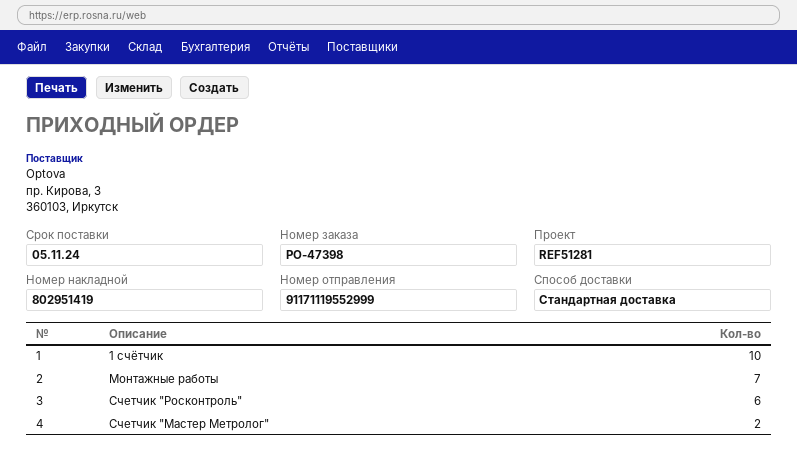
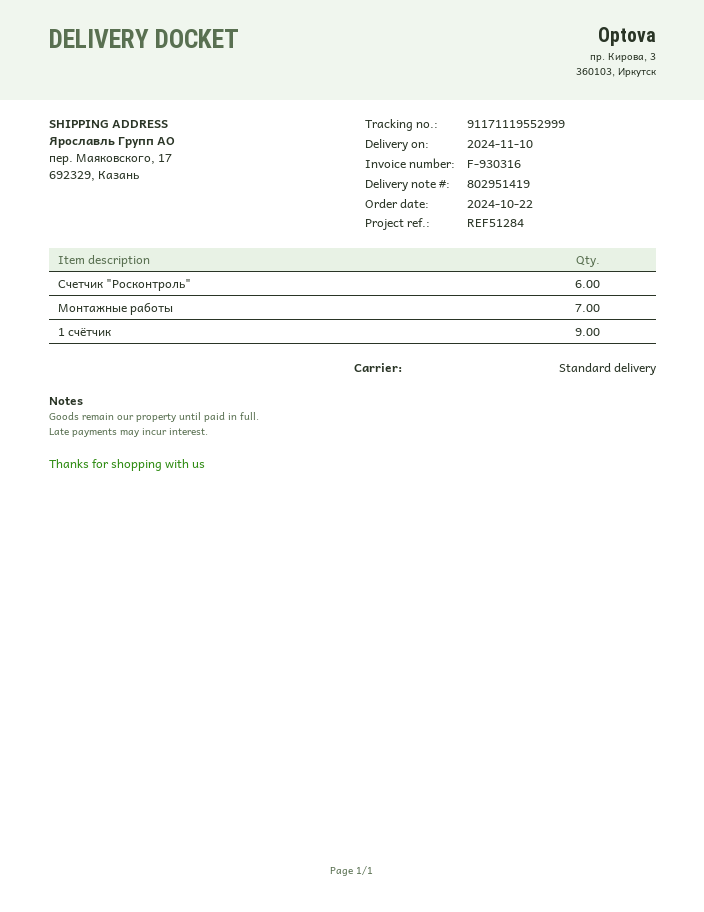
delivery date: 2024-11-05 -> 2024-11-10
reference: REF51281 -> REF51284
1 счётчик: 10 -> 9
Счетчик "Мастер Метролог": 2 -> none

